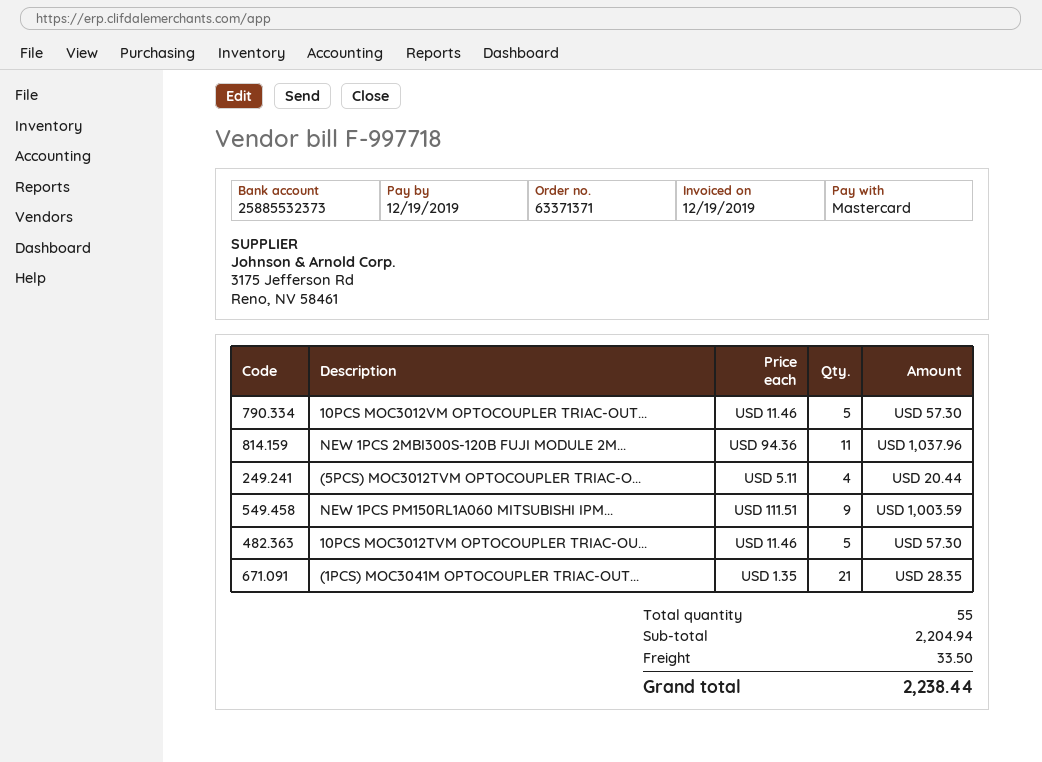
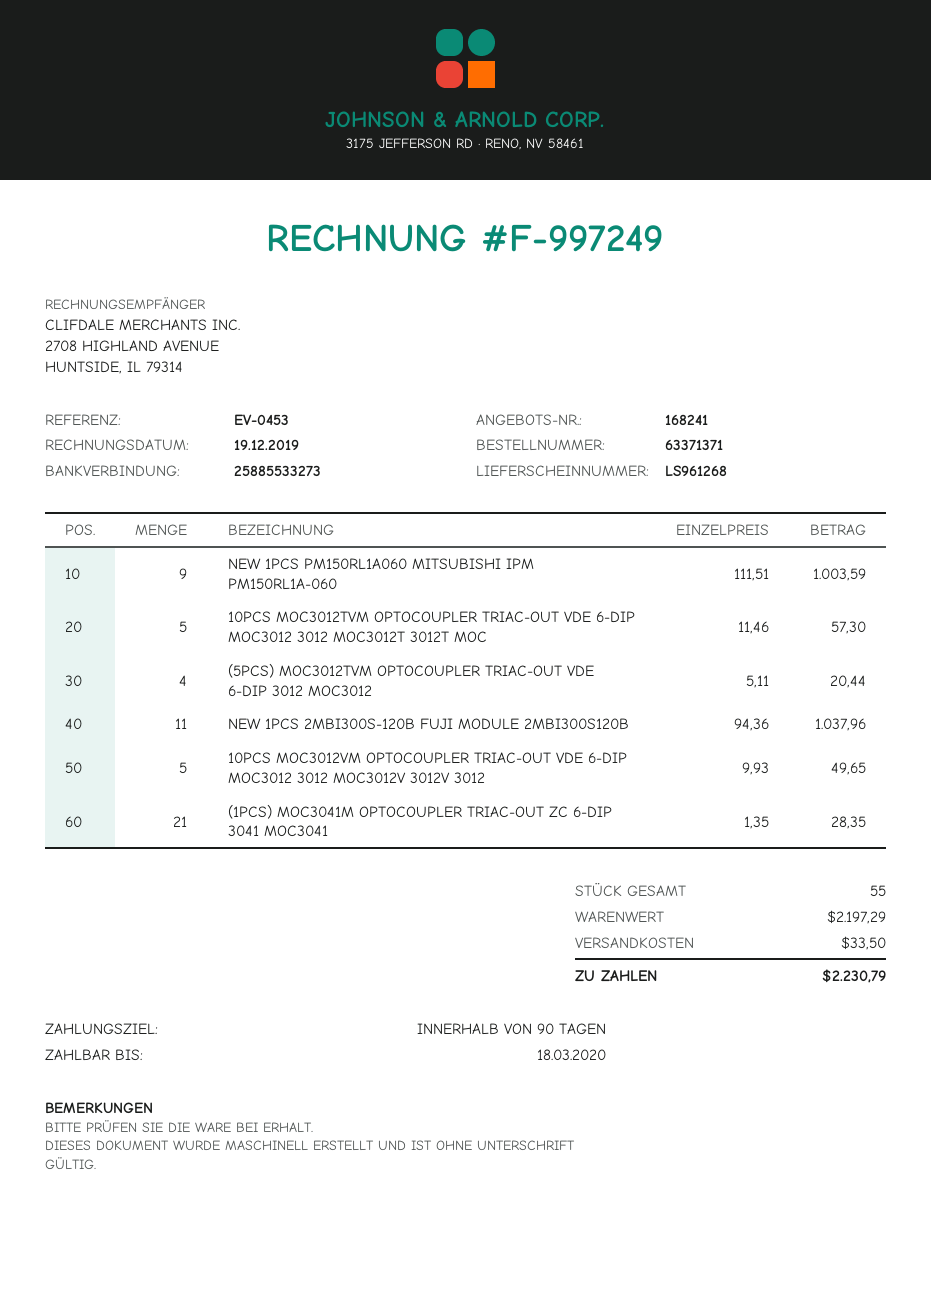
invoice number: F-997718 -> F-997249
due date: 2019-12-19 -> 2020-03-18
bank account: 25885532373 -> 25885533273
10PCS MOC3012VM OPTOCOUPLER TRIAC-OUT...: 5 x 11.46 = 57.30 -> 5 x 9.93 = 49.65
subtotal: 2204.94 -> 2197.29
total: 2238.44 -> 2230.79

